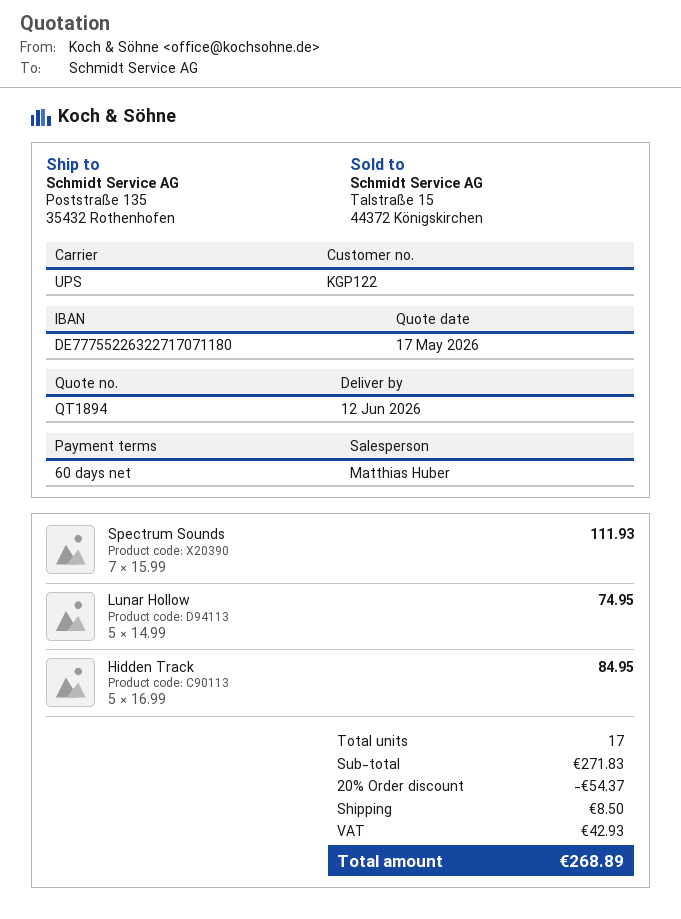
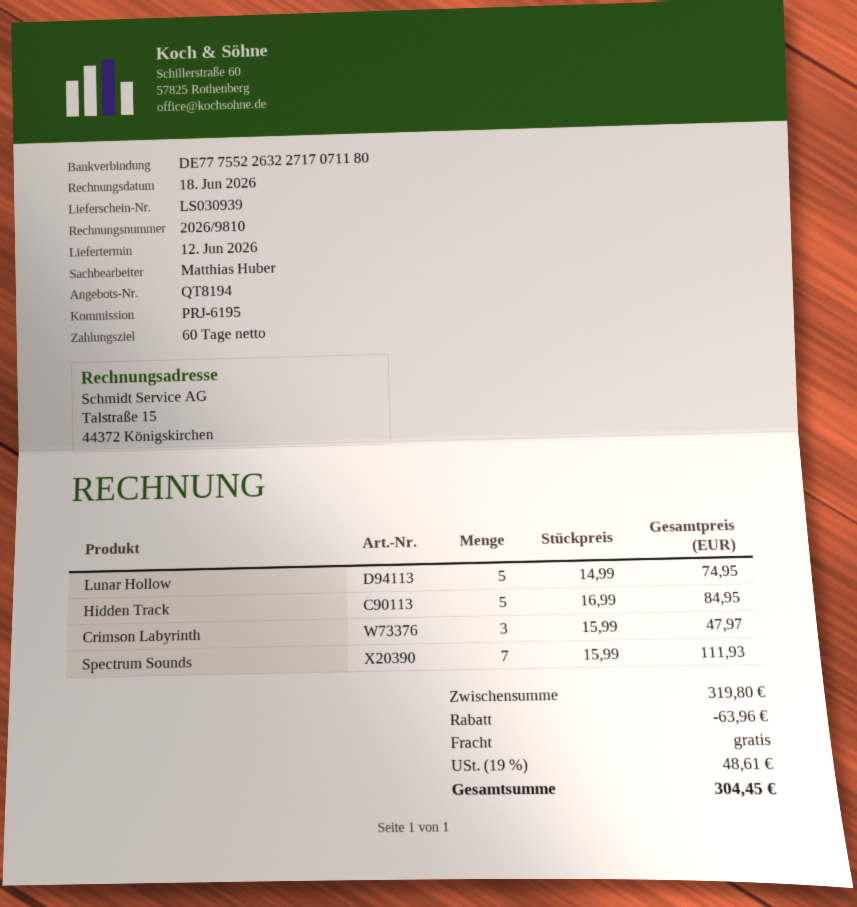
quote number: QT1894 -> QT8194
Crimson Labyrinth: none -> 3 x 15.99 = 47.97
subtotal: 271.83 -> 319.80
discount: 54.37 -> 63.96
shipping: 8.50 -> 0.00
tax: 42.93 -> 48.61
total: 268.89 -> 304.45

